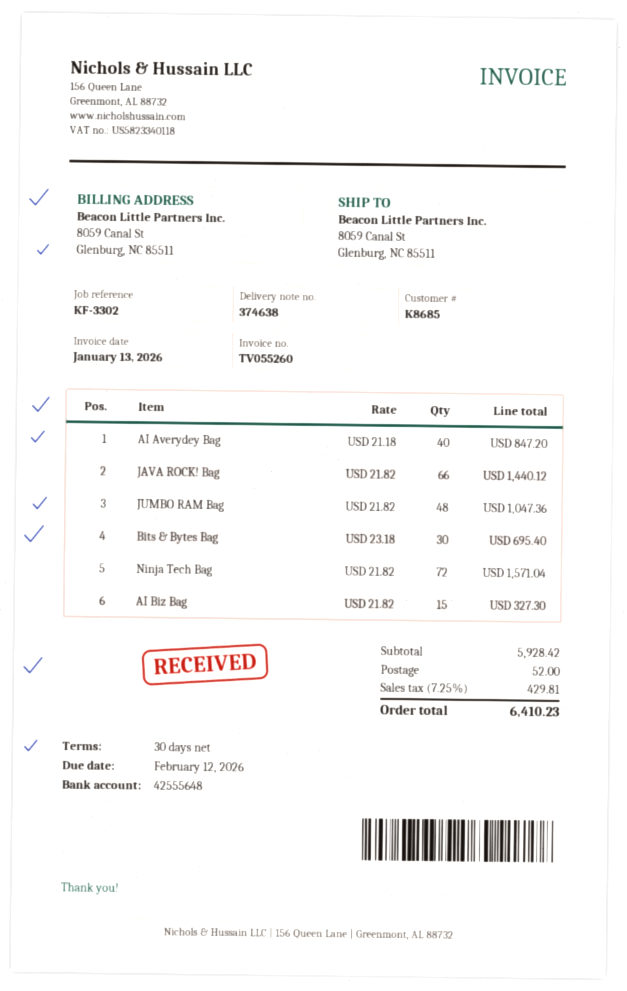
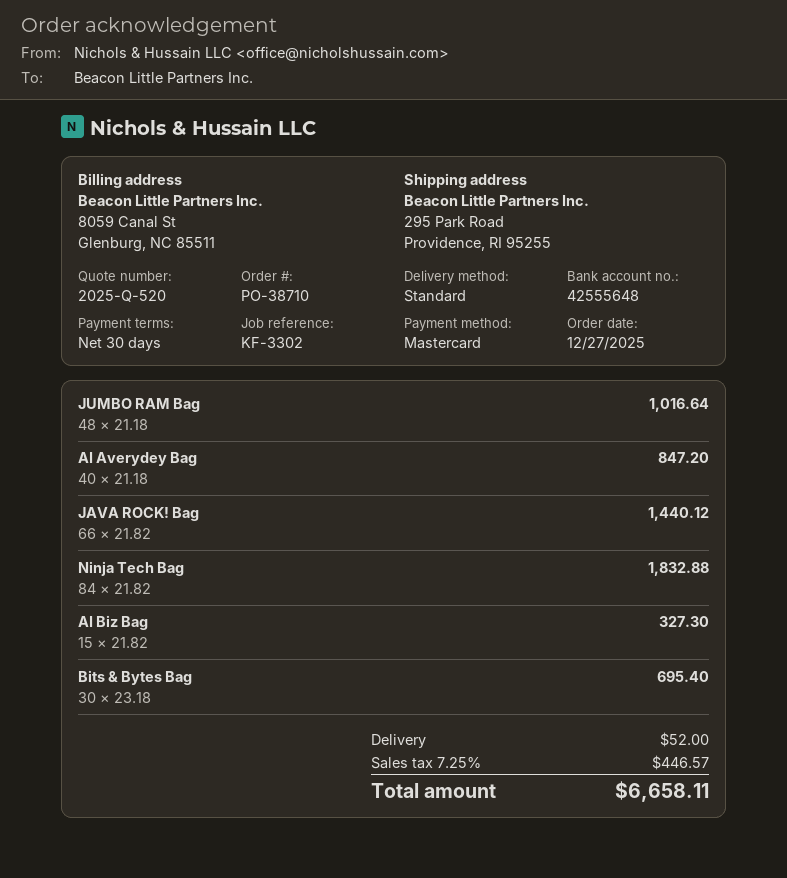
ship to: 8059 Canal St, Glenburg, NC 85511 -> 295 Park Road, Providence, RI 95255
JUMBO RAM Bag: 48 x 21.82 = 1047.36 -> 48 x 21.18 = 1016.64
Ninja Tech Bag: 72 x 21.82 = 1571.04 -> 84 x 21.82 = 1832.88
tax: 7.25% = 429.81 -> 7.25% = 446.57
total: 6410.23 -> 6658.11

